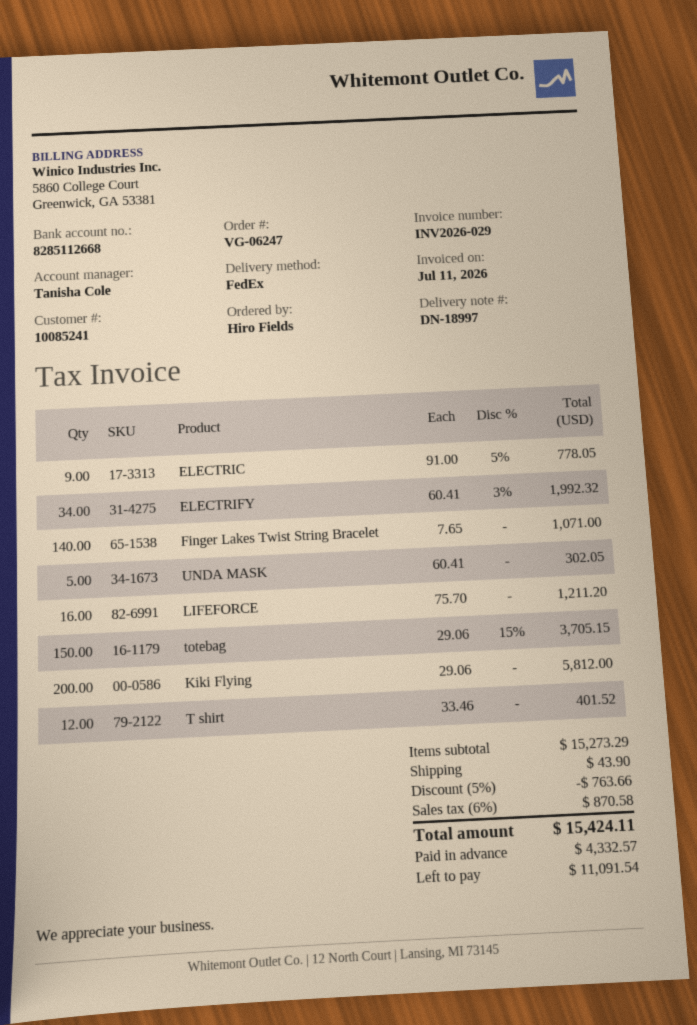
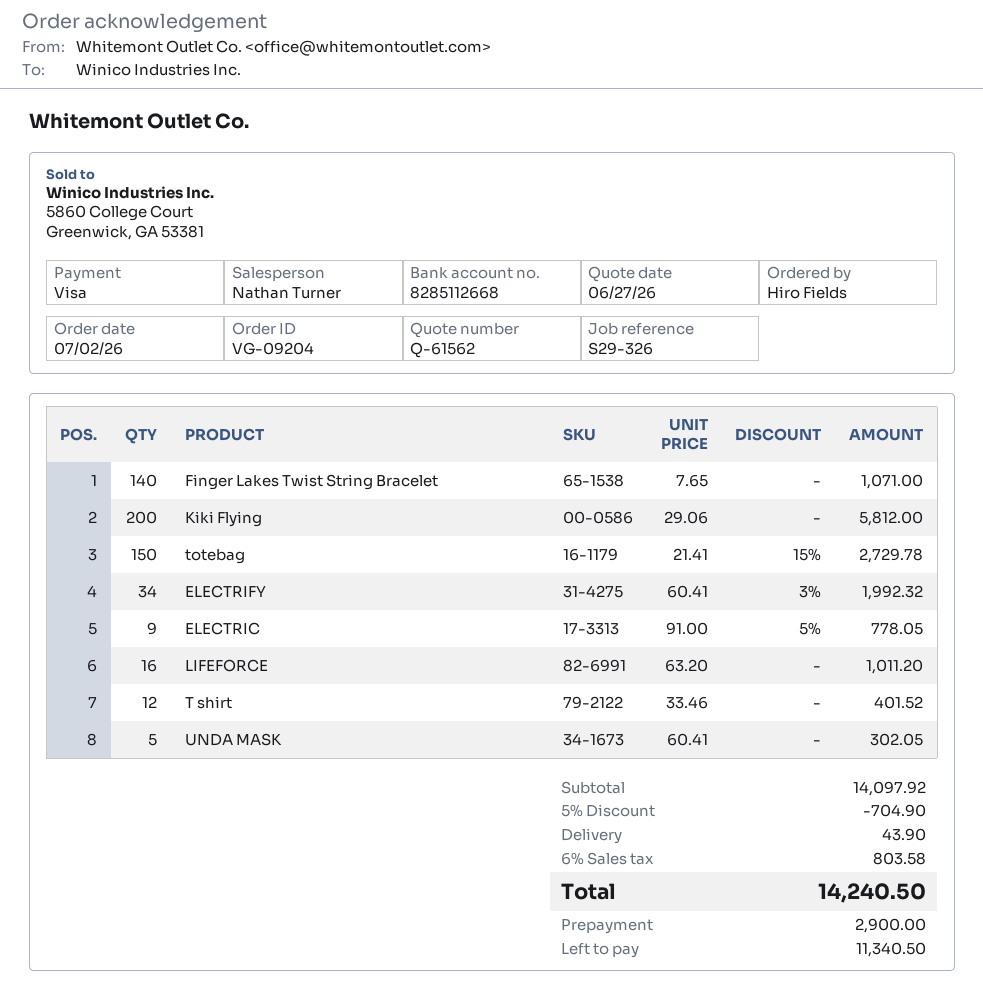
order number: VG-06247 -> VG-09204
sales rep: Tanisha Cole -> Nathan Turner
LIFEFORCE: 16 x 75.70 = 1211.20 -> 16 x 63.20 = 1011.20
totebag: 150 x 29.06 - 15% = 3705.15 -> 150 x 21.41 - 15% = 2729.78
subtotal: 15273.29 -> 14097.92
discount: 5% = 763.66 -> 5% = 704.90
tax: 6% = 870.58 -> 6% = 803.58
total: 15424.11 -> 14240.50
deposit: 4332.57 -> 2900.00
balance: 11091.54 -> 11340.50

